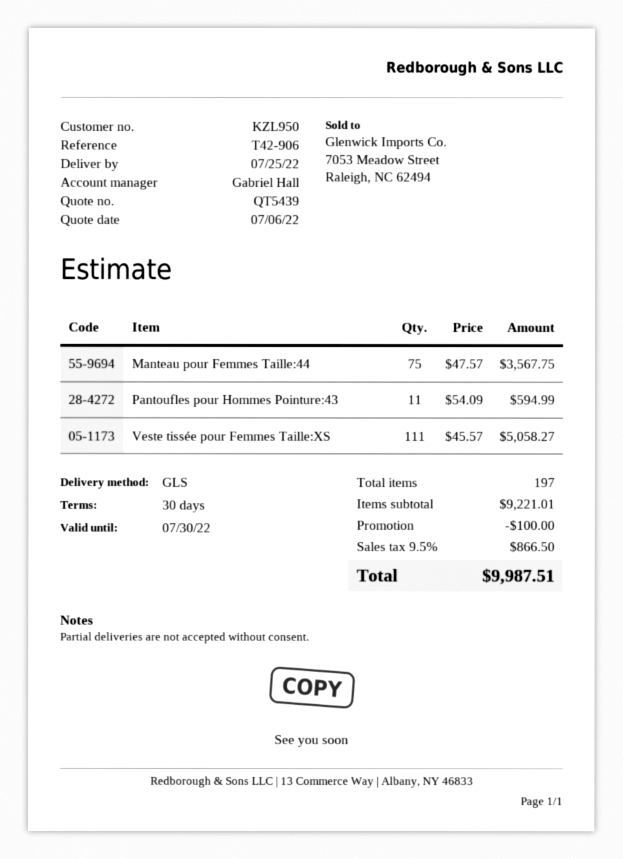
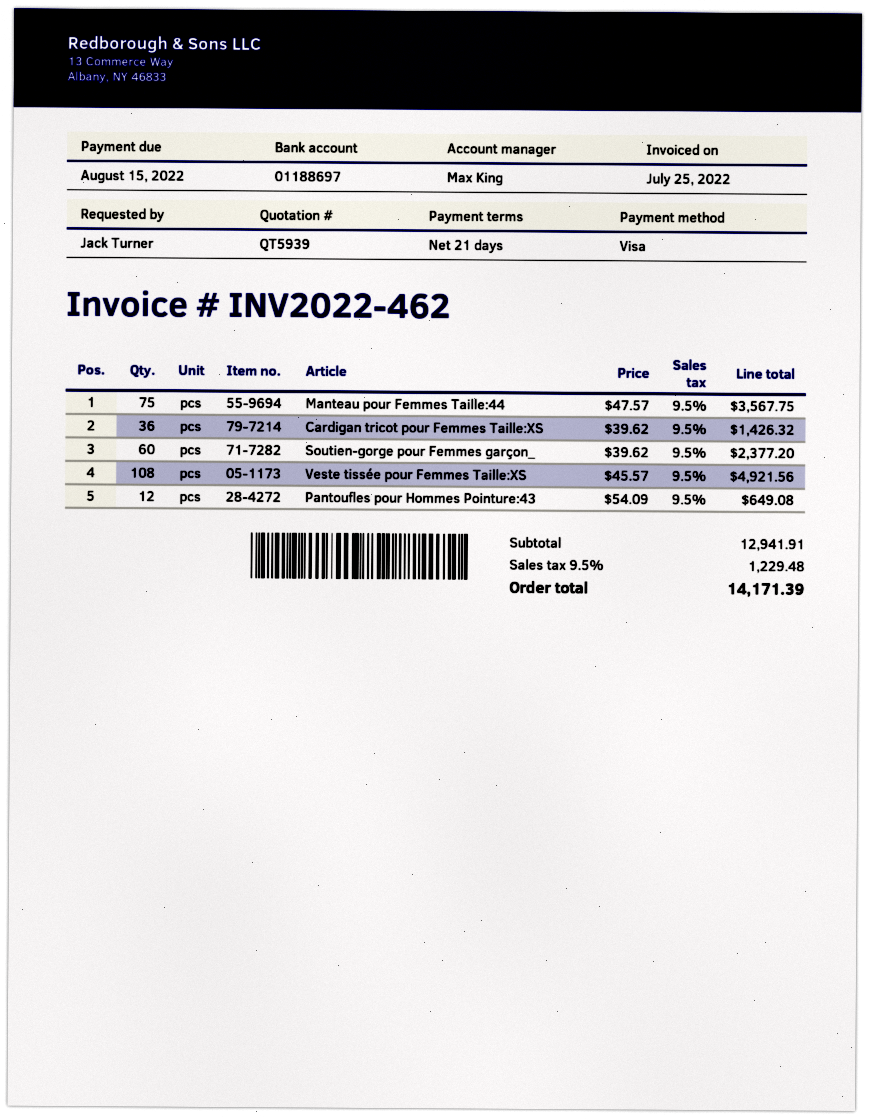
quote number: QT5439 -> QT5939
payment terms: 30 days -> 21 days
sales rep: Gabriel Hall -> Max King
Pantoufles pour Hommes Pointure:43: 11 x 54.09 = 594.99 -> 12 x 54.09 = 649.08
Veste tissée pour Femmes Taille:XS: 111 x 45.57 = 5058.27 -> 108 x 45.57 = 4921.56
Cardigan tricot pour Femmes Taille:XS: none -> 36 x 39.62 = 1426.32
Soutien-gorge pour Femmes garçon_: none -> 60 x 39.62 = 2377.20
subtotal: 9221.01 -> 12941.91
discount: 100.00 -> none
tax: 9.5% = 866.50 -> 9.5% = 1229.48
total: 9987.51 -> 14171.39

